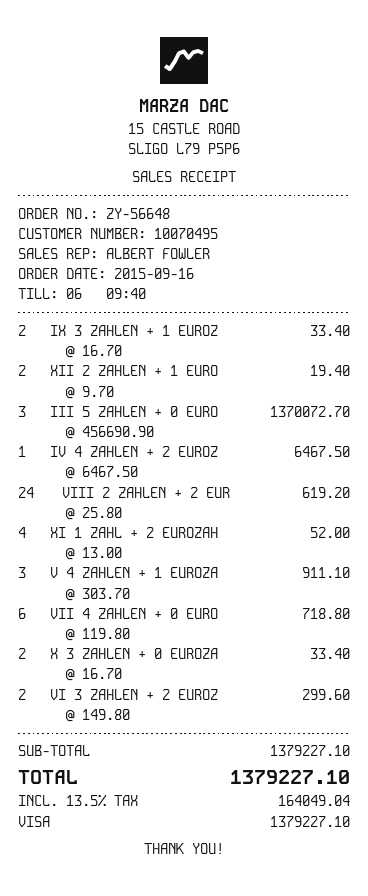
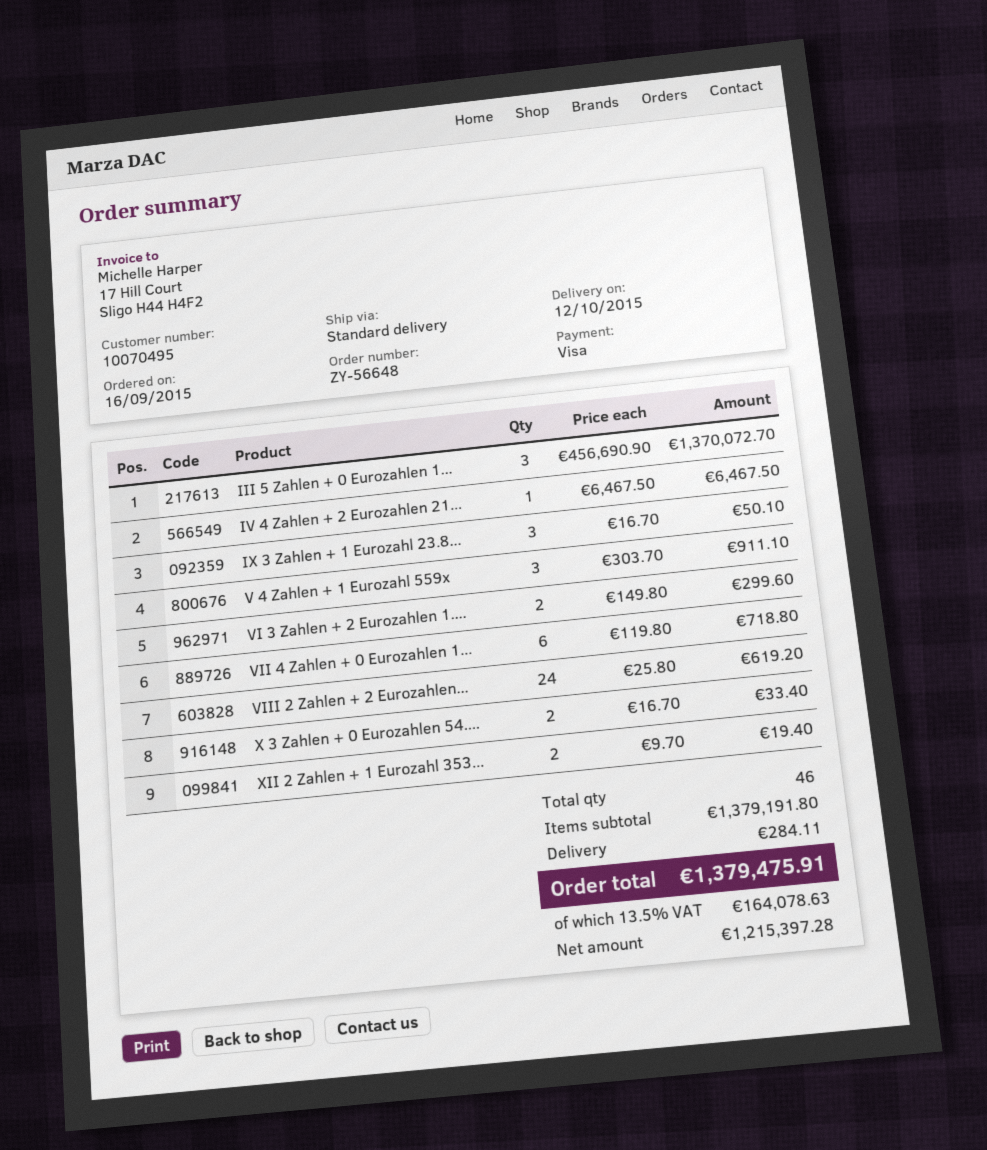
IX 3 ZAHLEN + 1 EUROZ: 2 x 16.70 = 33.40 -> 3 x 16.70 = 50.10
XI 1 ZAHL + 2 EUROZAH: 4 x 13.00 = 52.00 -> none
subtotal: 1379227.10 -> 1379191.80
shipping: none -> 284.11
tax: 13.5% = 164049.04 -> 13.5% = 164078.63
total: 1379227.10 -> 1379475.91

